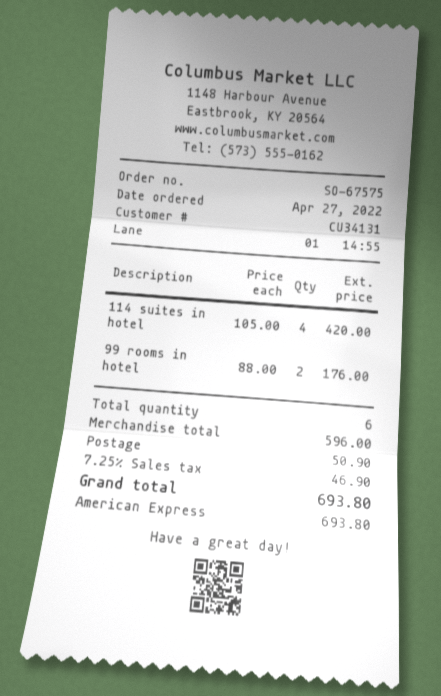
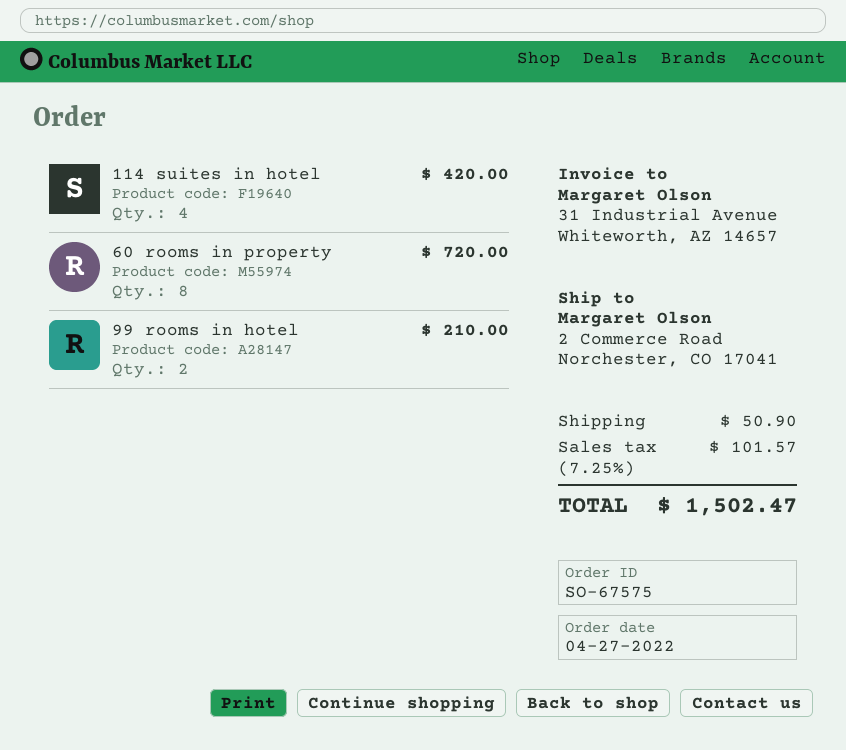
99 rooms in hotel: 2 for 176.00 -> 2 for 210.00
60 rooms in property: none -> 8 for 720.00
tax: 7.25% = 46.90 -> 7.25% = 101.57
total: 693.80 -> 1502.47

